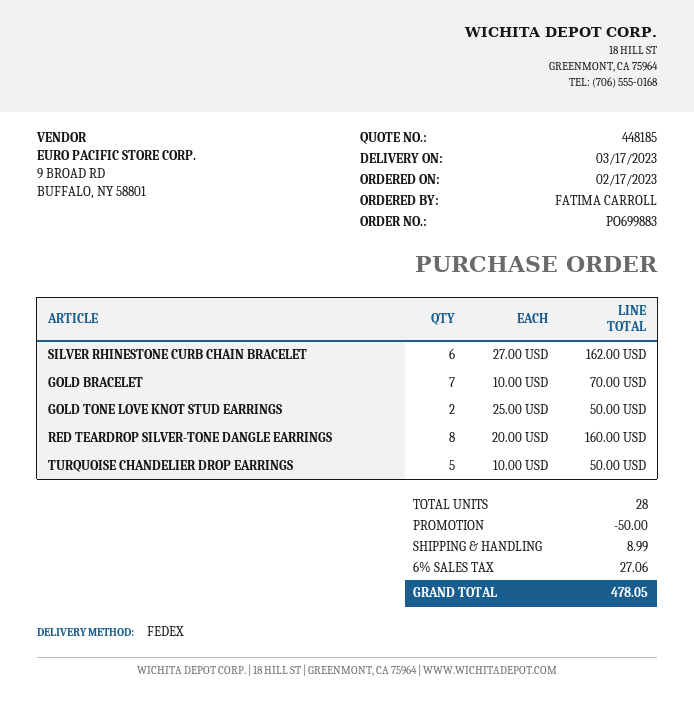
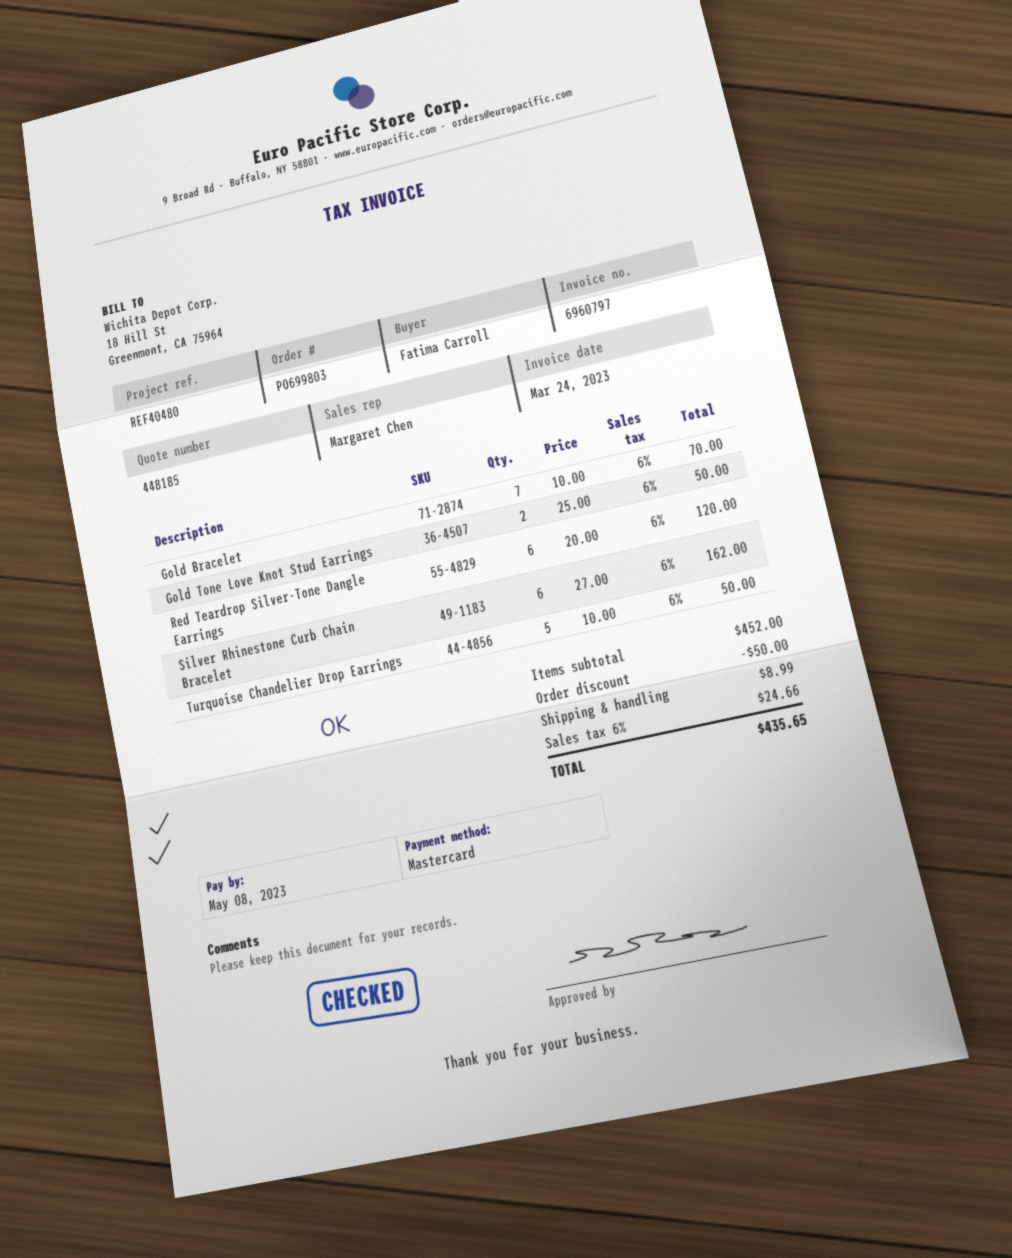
order number: PO699883 -> PO699803
RED TEARDROP SILVER-TONE DANGLE EARRINGS: 8 x 20.00 = 160.00 -> 6 x 20.00 = 120.00
tax: 6% = 27.06 -> 6% = 24.66
total: 478.05 -> 435.65

